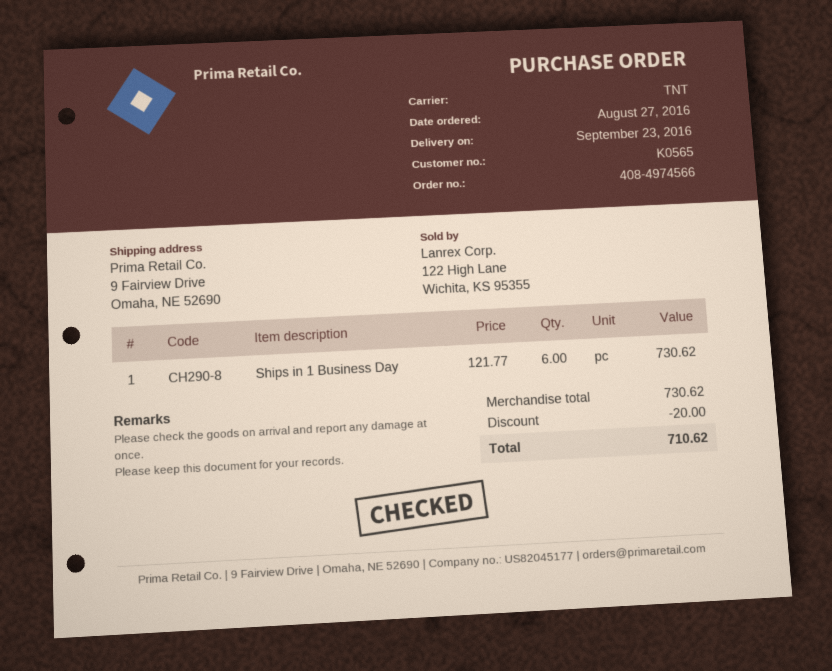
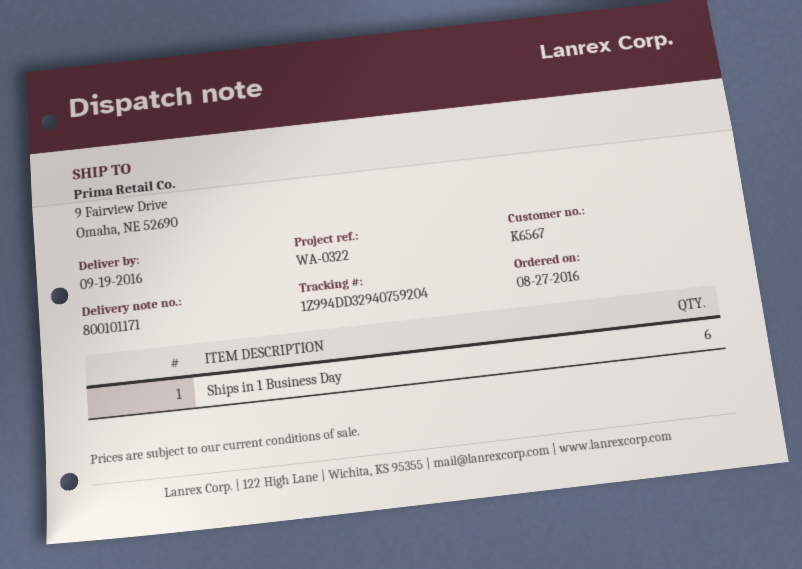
delivery date: 2016-09-23 -> 2016-09-19
customer number: K0565 -> K6567

